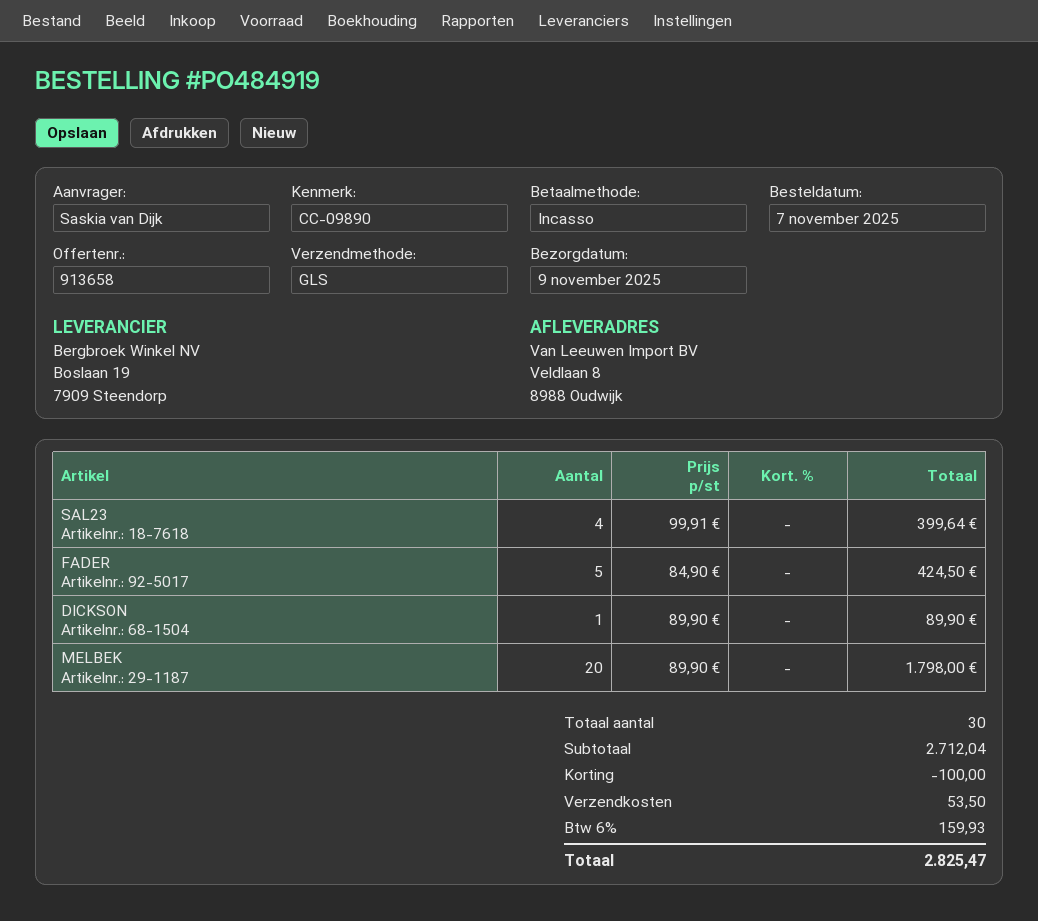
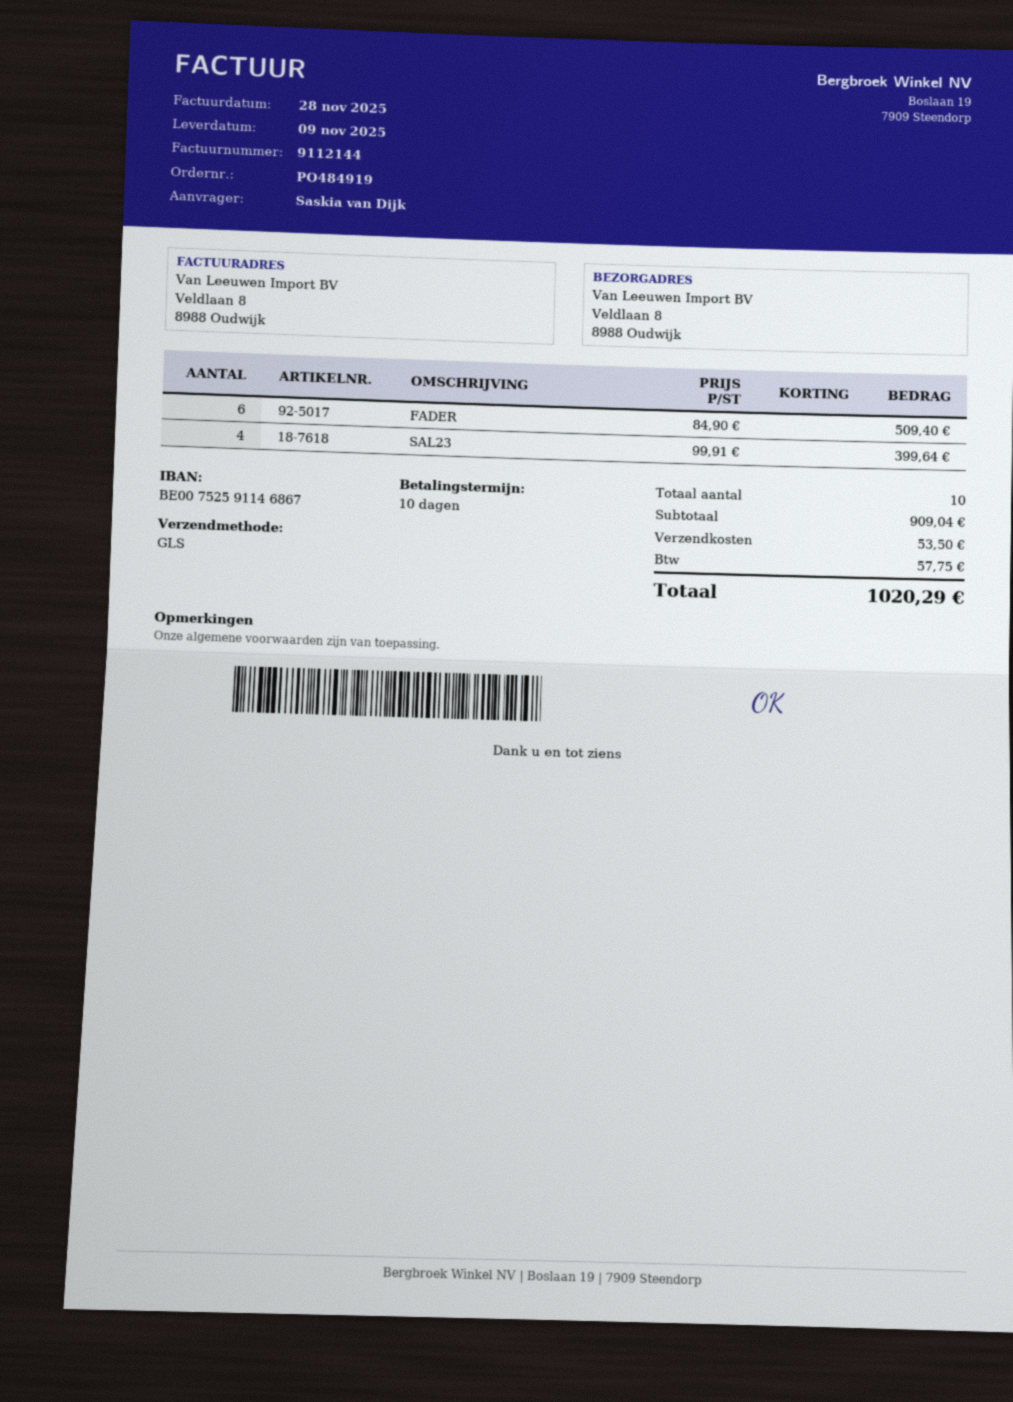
FADER: 5 x 84.90 = 424.50 -> 6 x 84.90 = 509.40
DICKSON: 1 x 89.90 = 89.90 -> none
MELBEK: 20 x 89.90 = 1798.00 -> none
total quantity: 30 -> 10
subtotal: 2712.04 -> 909.04
discount: 100.00 -> none
tax: 159.93 -> 57.75
total: 2825.47 -> 1020.29

